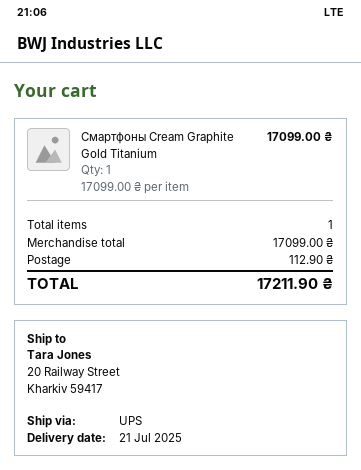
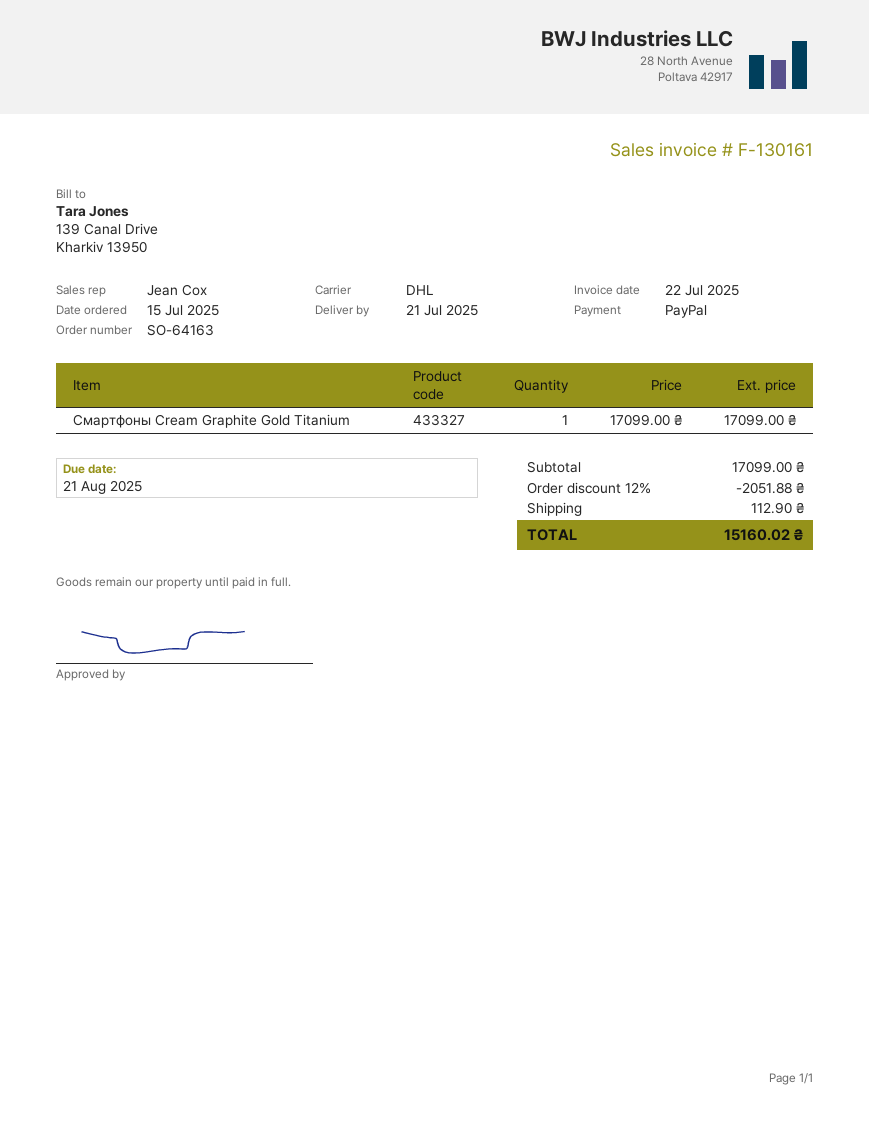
shipping method: UPS -> DHL
discount: none -> 12% = 2051.88
total: 17211.90 -> 15160.02

